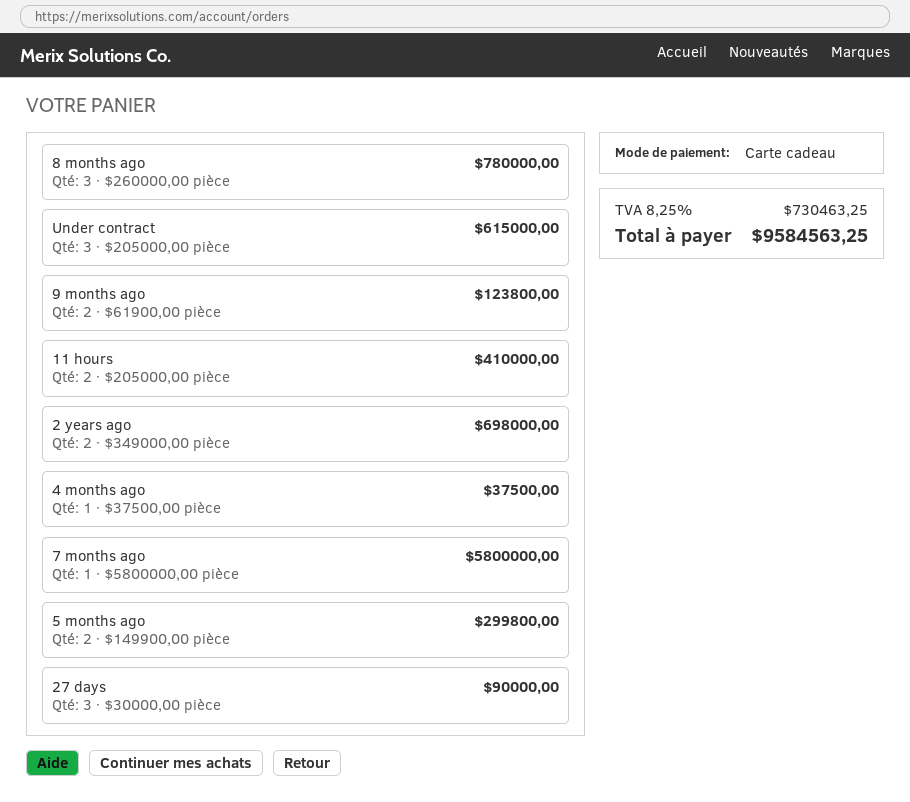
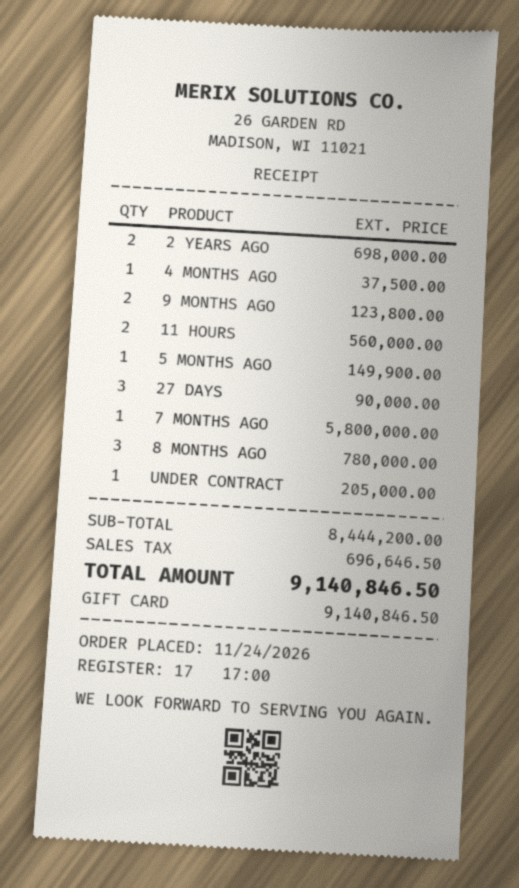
Under contract: 3 for 615000.00 -> 1 for 205000.00
11 hours: 2 for 410000.00 -> 2 for 560000.00
5 months ago: 2 for 299800.00 -> 1 for 149900.00
tax: 730463.25 -> 696646.50
total: 9584563.25 -> 9140846.50

